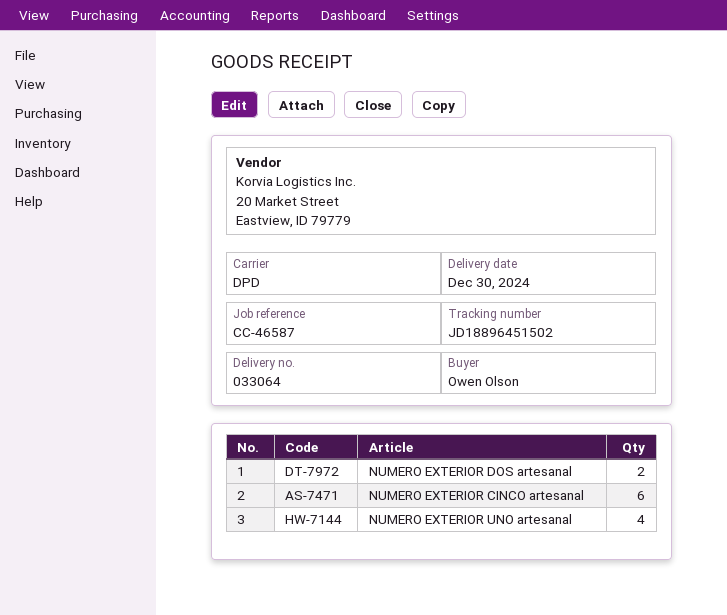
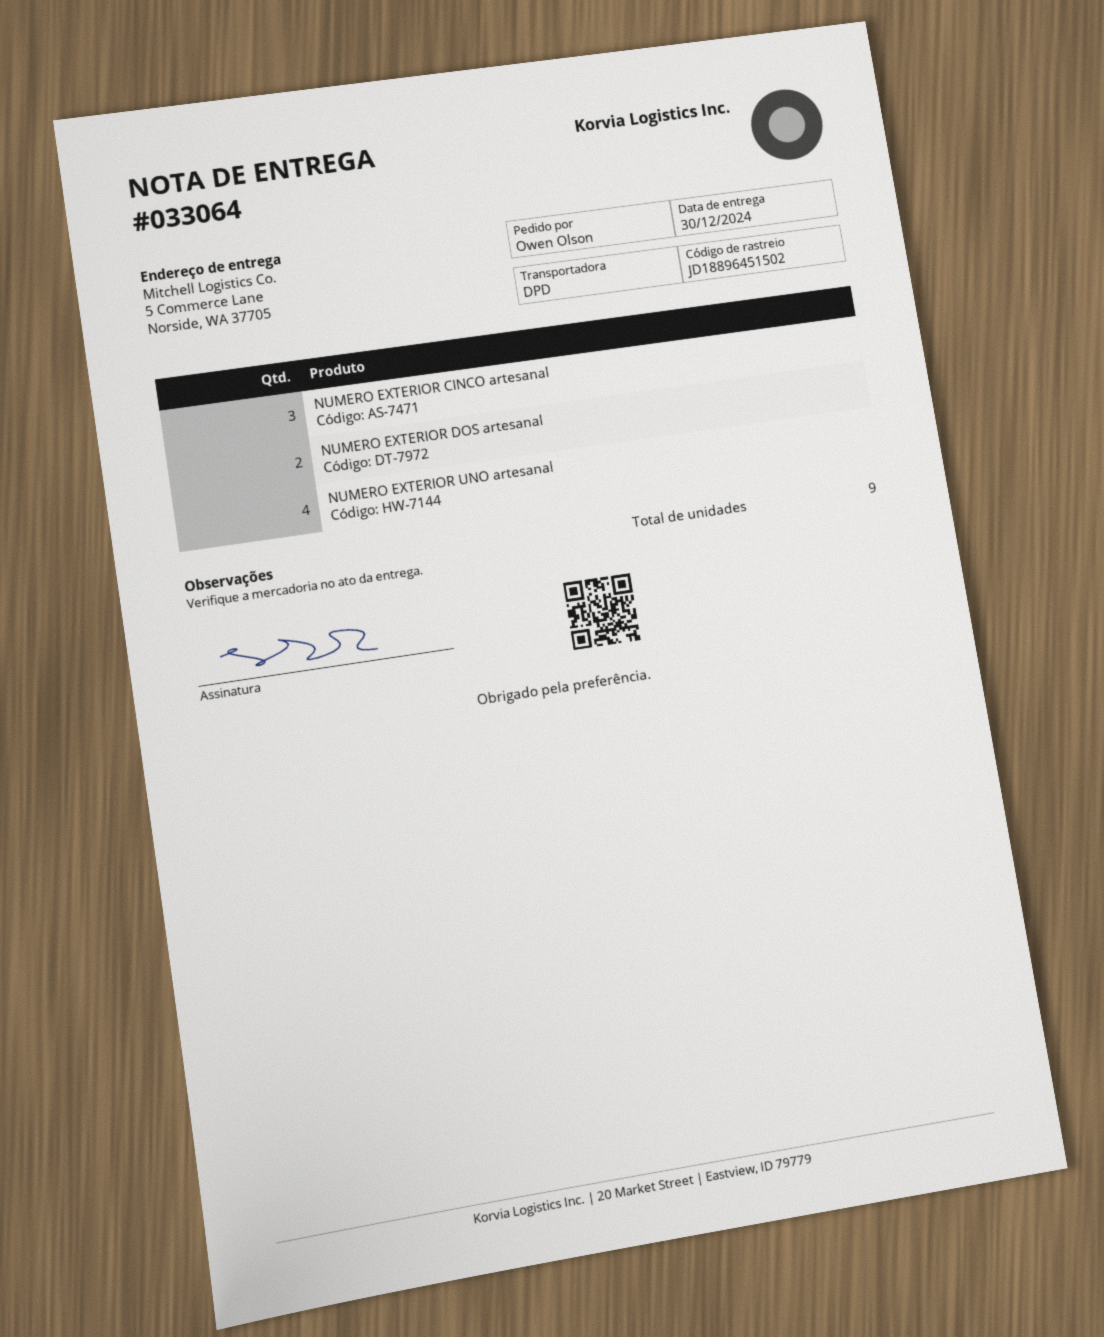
NUMERO EXTERIOR CINCO artesanal: 6 -> 3

